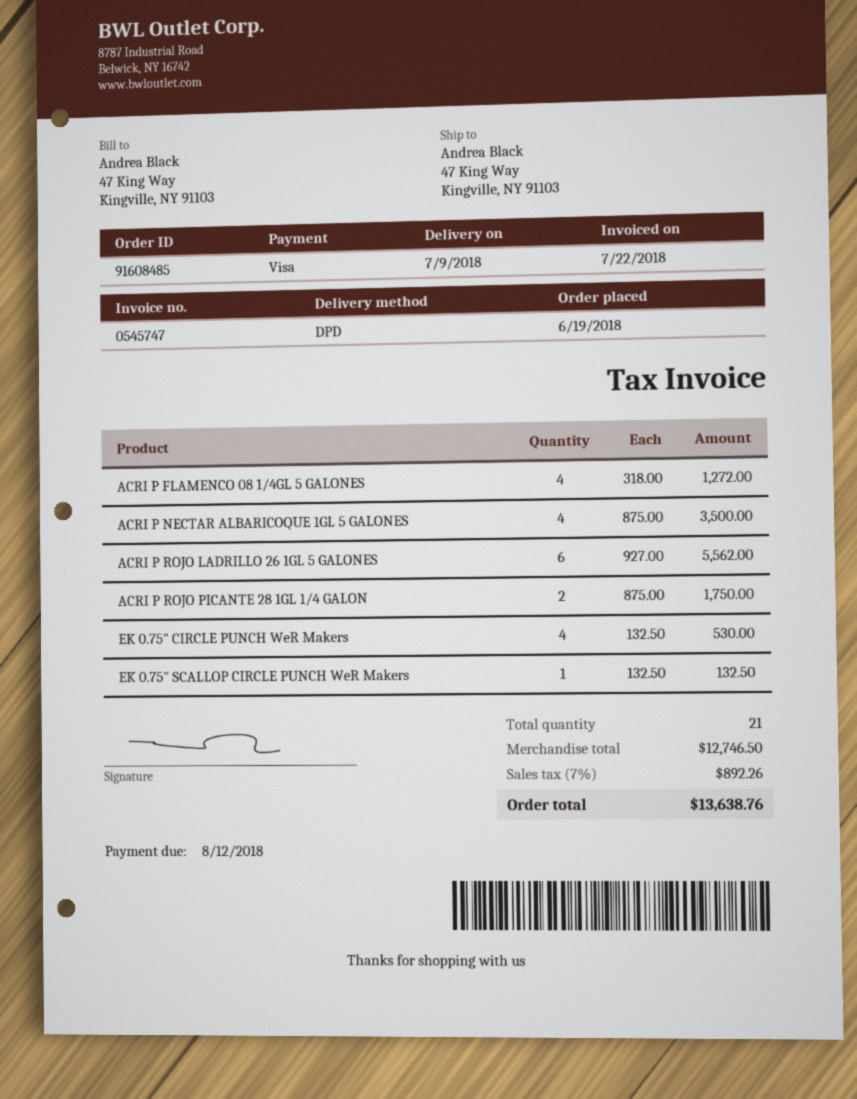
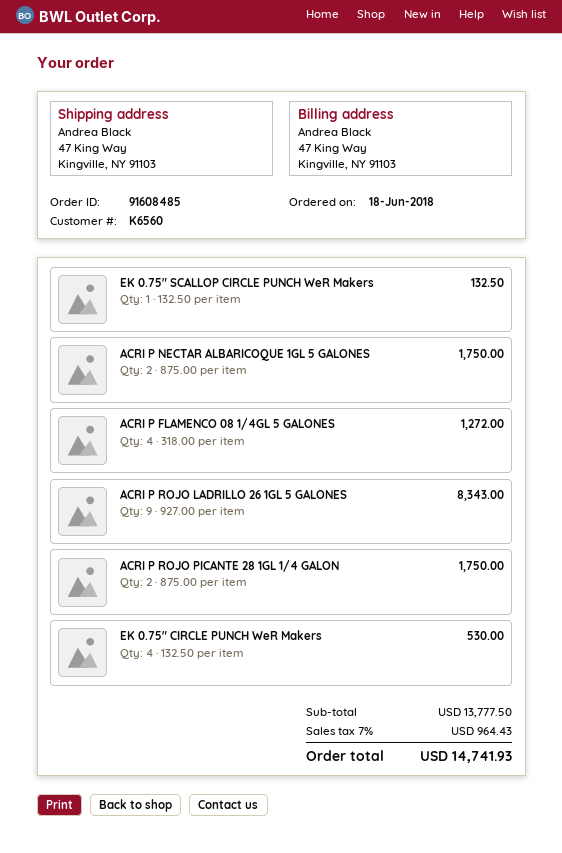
order date: 2018-06-19 -> 2018-06-18
ACRI P NECTAR ALBARICOQUE 1GL 5 GALONES: 4 x 875.00 = 3500.00 -> 2 x 875.00 = 1750.00
ACRI P ROJO LADRILLO 26 1GL 5 GALONES: 6 x 927.00 = 5562.00 -> 9 x 927.00 = 8343.00
subtotal: 12746.50 -> 13777.50
tax: 7% = 892.26 -> 7% = 964.43
total: 13638.76 -> 14741.93

